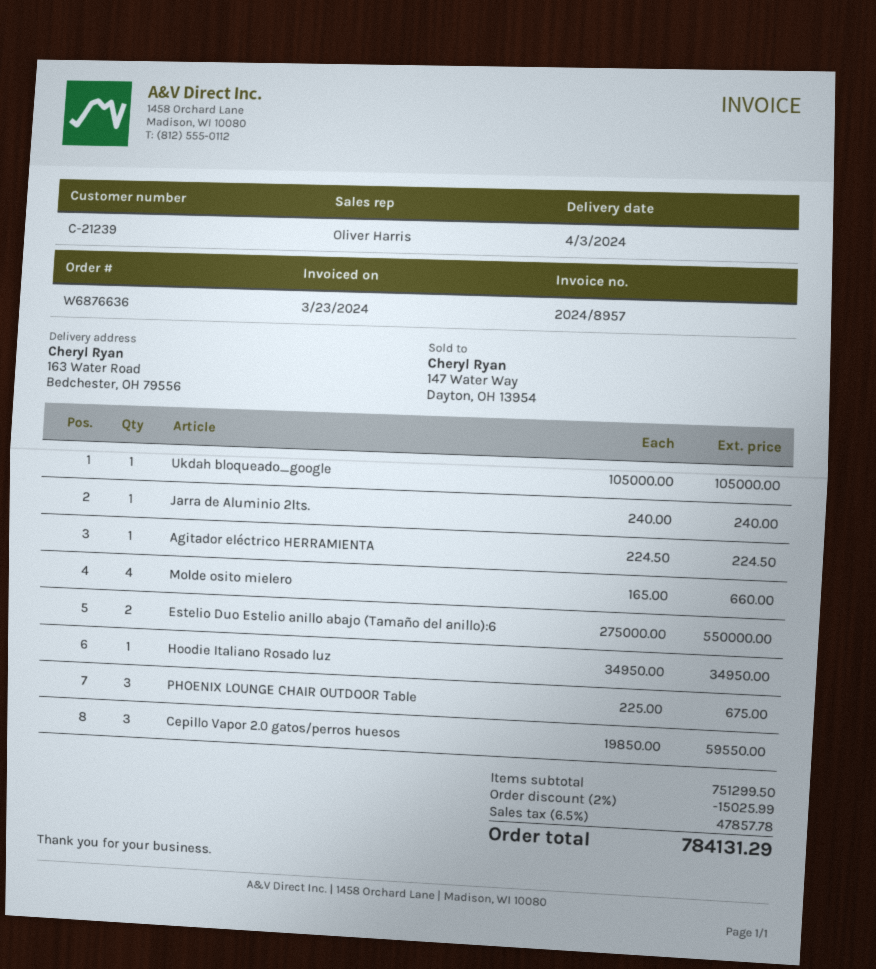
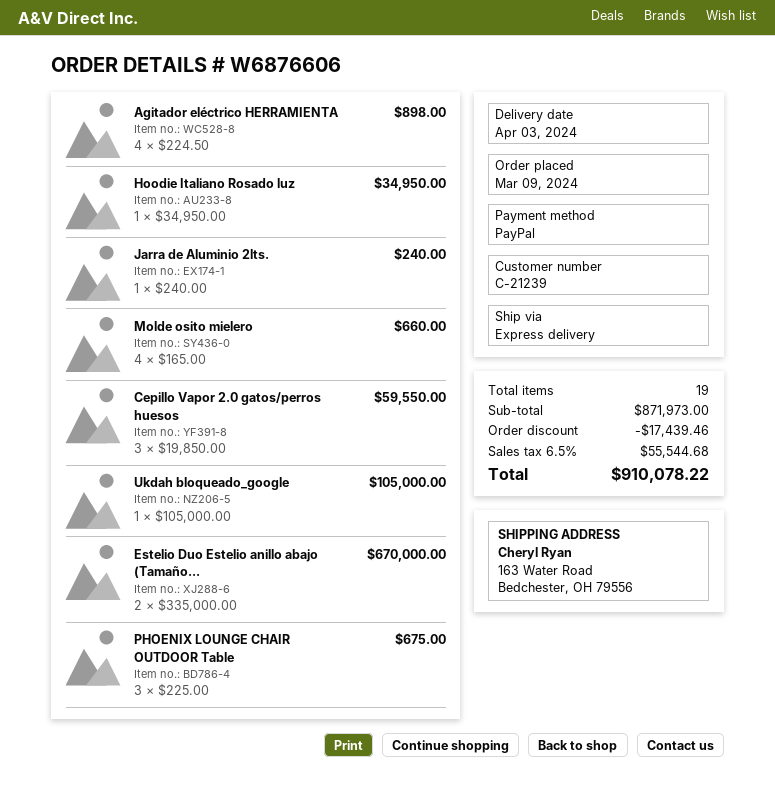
order number: W6876636 -> W6876606
Agitador eléctrico HERRAMIENTA: 1 x 224.50 = 224.50 -> 4 x 224.50 = 898.00
Estelio Duo Estelio anillo abajo (Tamaño del anillo):6: 2 x 275000.00 = 550000.00 -> 2 x 335000.00 = 670000.00
subtotal: 751299.50 -> 871973.00
discount: 15025.99 -> 17439.46
tax: 6.5% = 47857.78 -> 6.5% = 55544.68
total: 784131.29 -> 910078.22

